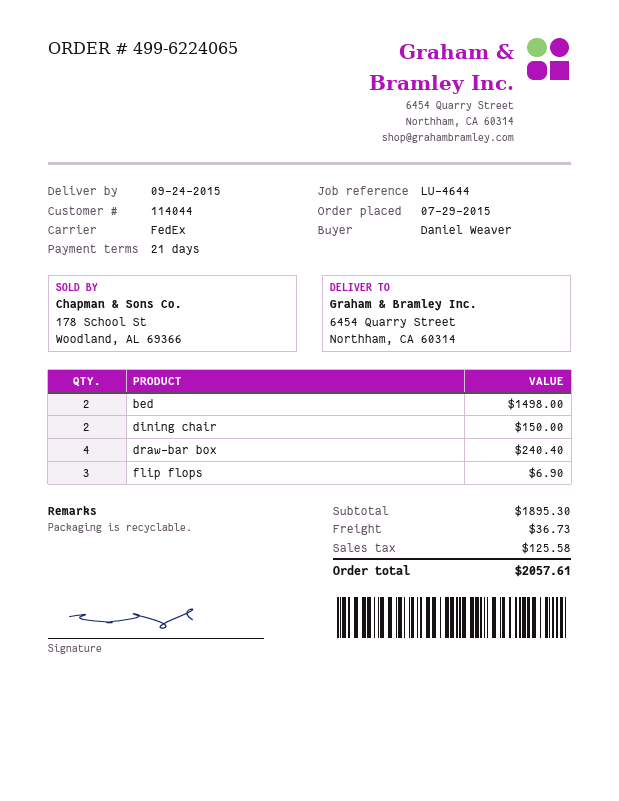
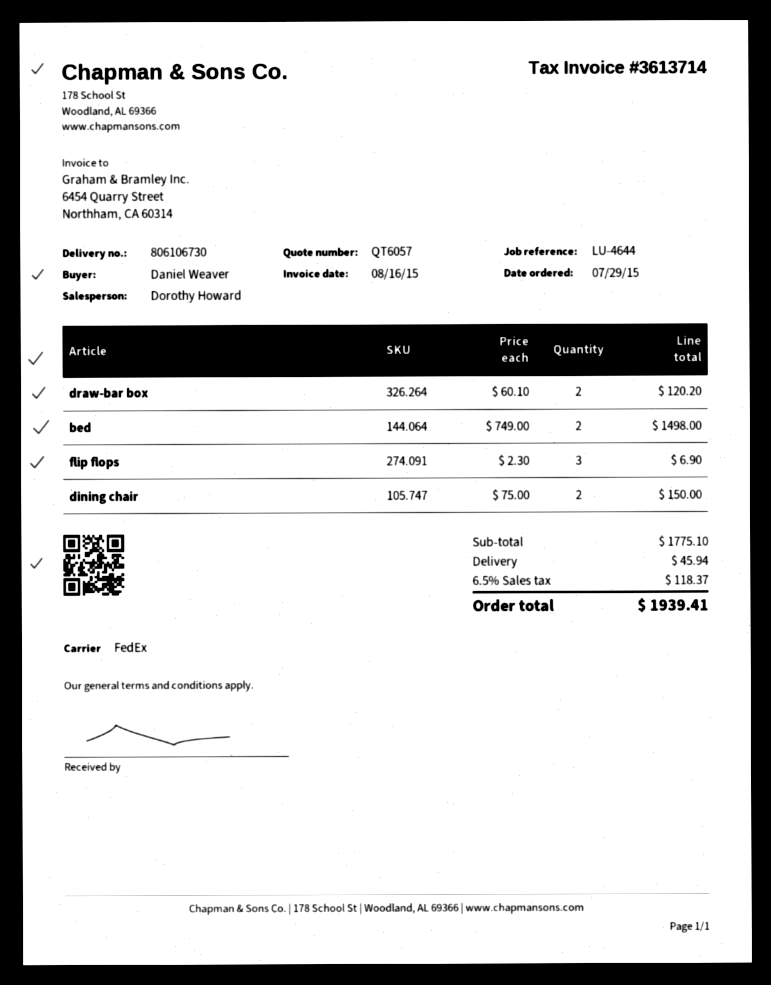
draw-bar box: 4 for 240.40 -> 2 for 120.20
subtotal: 1895.30 -> 1775.10
shipping: 36.73 -> 45.94
tax: 125.58 -> 118.37
total: 2057.61 -> 1939.41

